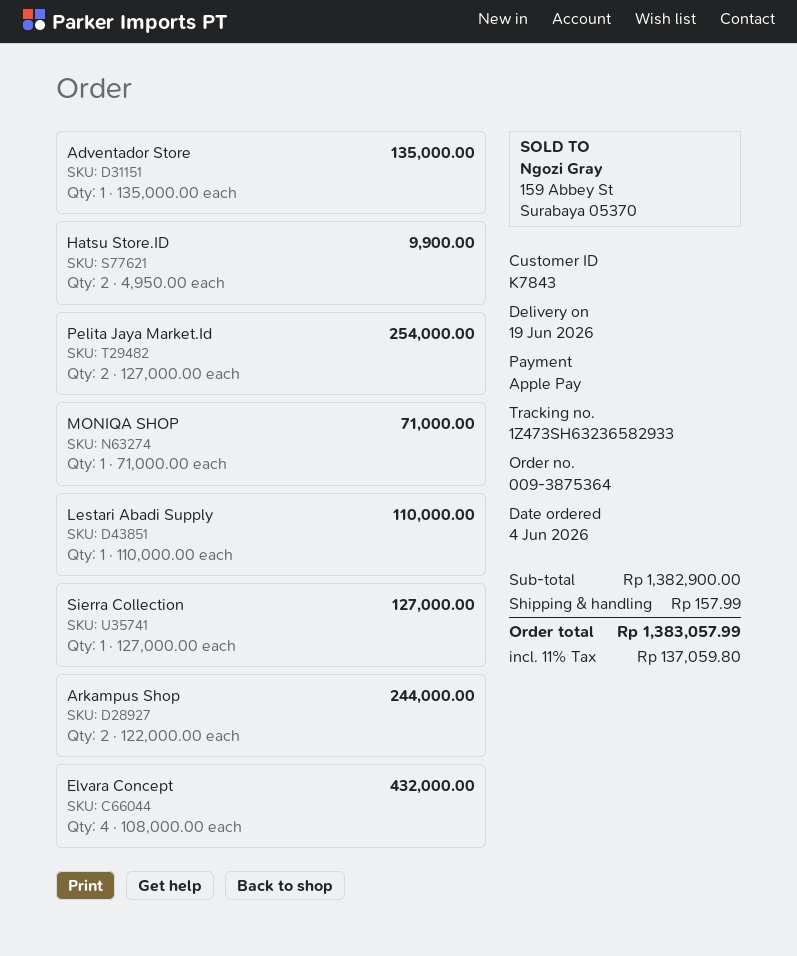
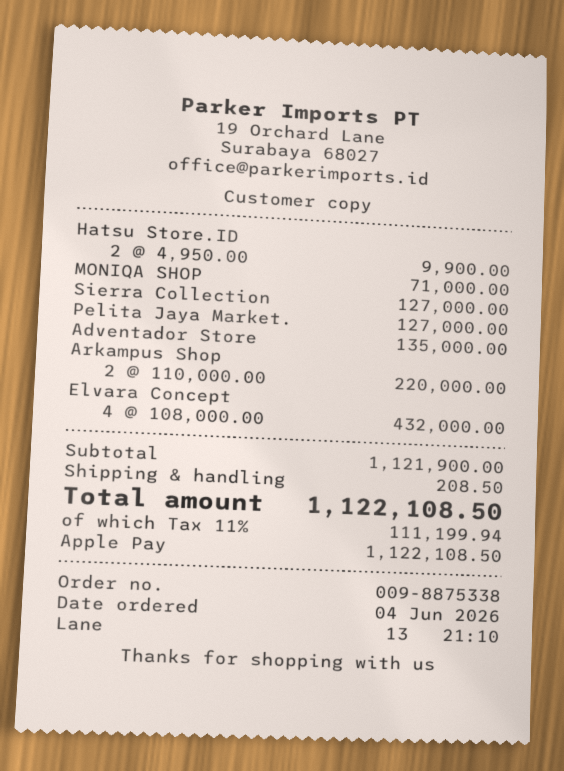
order number: 009-3875364 -> 009-8875338
Pelita Jaya Market.Id: 2 x 127000.00 = 254000.00 -> 1 x 127000.00 = 127000.00
Lestari Abadi Supply: 1 x 110000.00 = 110000.00 -> none
Arkampus Shop: 2 x 122000.00 = 244000.00 -> 2 x 110000.00 = 220000.00
subtotal: 1382900.00 -> 1121900.00
shipping: 157.99 -> 208.50
tax: 11% = 137059.80 -> 11% = 111199.94
total: 1383057.99 -> 1122108.50

